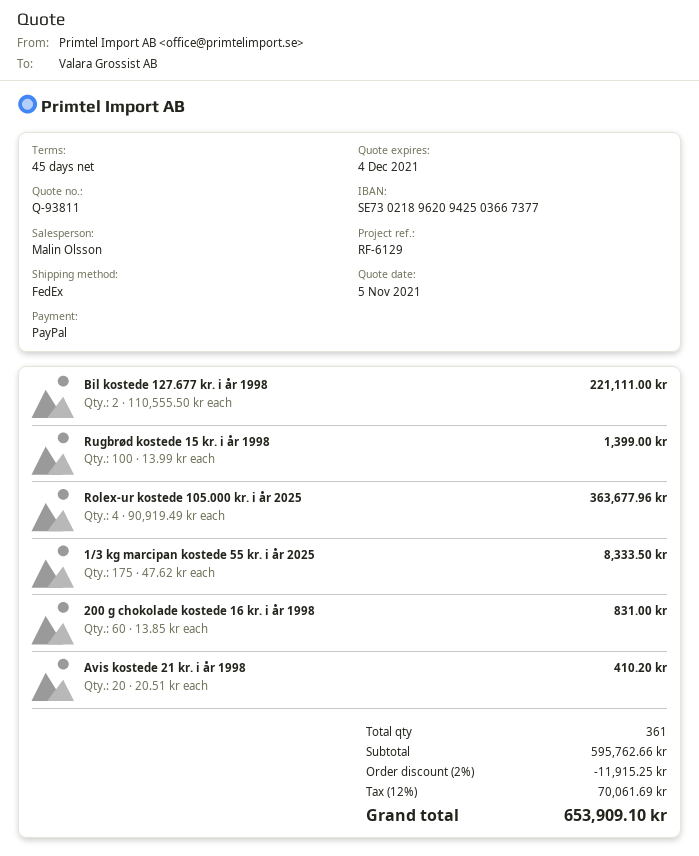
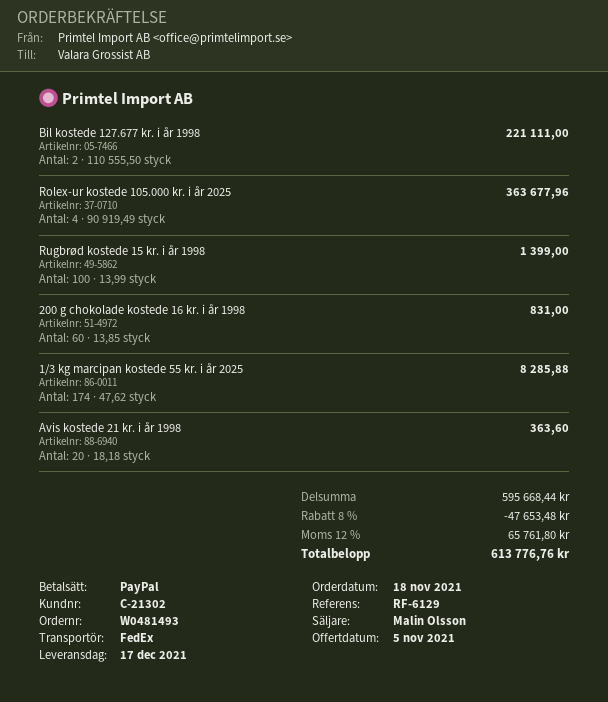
1/3 kg marcipan kostede 55 kr. i år 2025: 175 x 47.62 = 8333.50 -> 174 x 47.62 = 8285.88
Avis kostede 21 kr. i år 1998: 20 x 20.51 = 410.20 -> 20 x 18.18 = 363.60
subtotal: 595762.66 -> 595668.44
discount: 2% = 11915.25 -> 8% = 47653.48
tax: 12% = 70061.69 -> 12% = 65761.80
total: 653909.10 -> 613776.76

